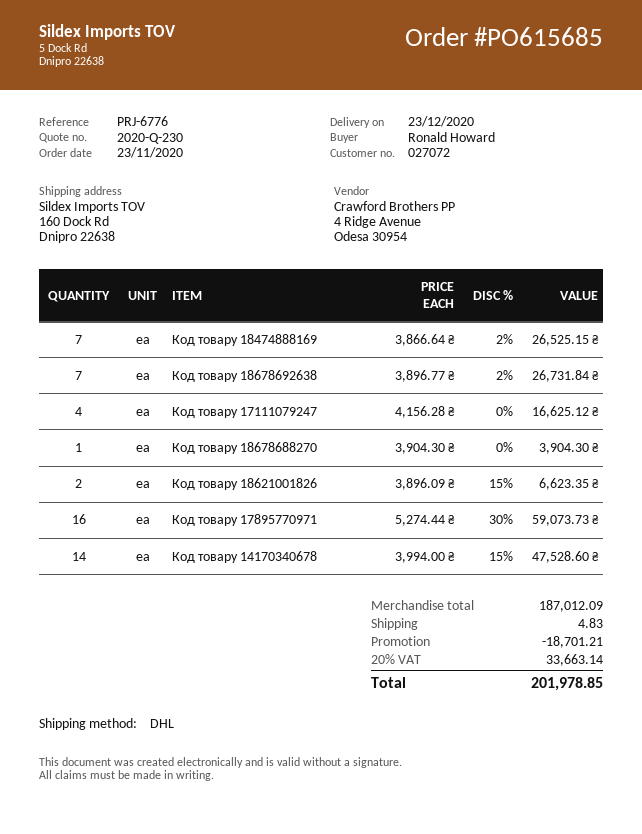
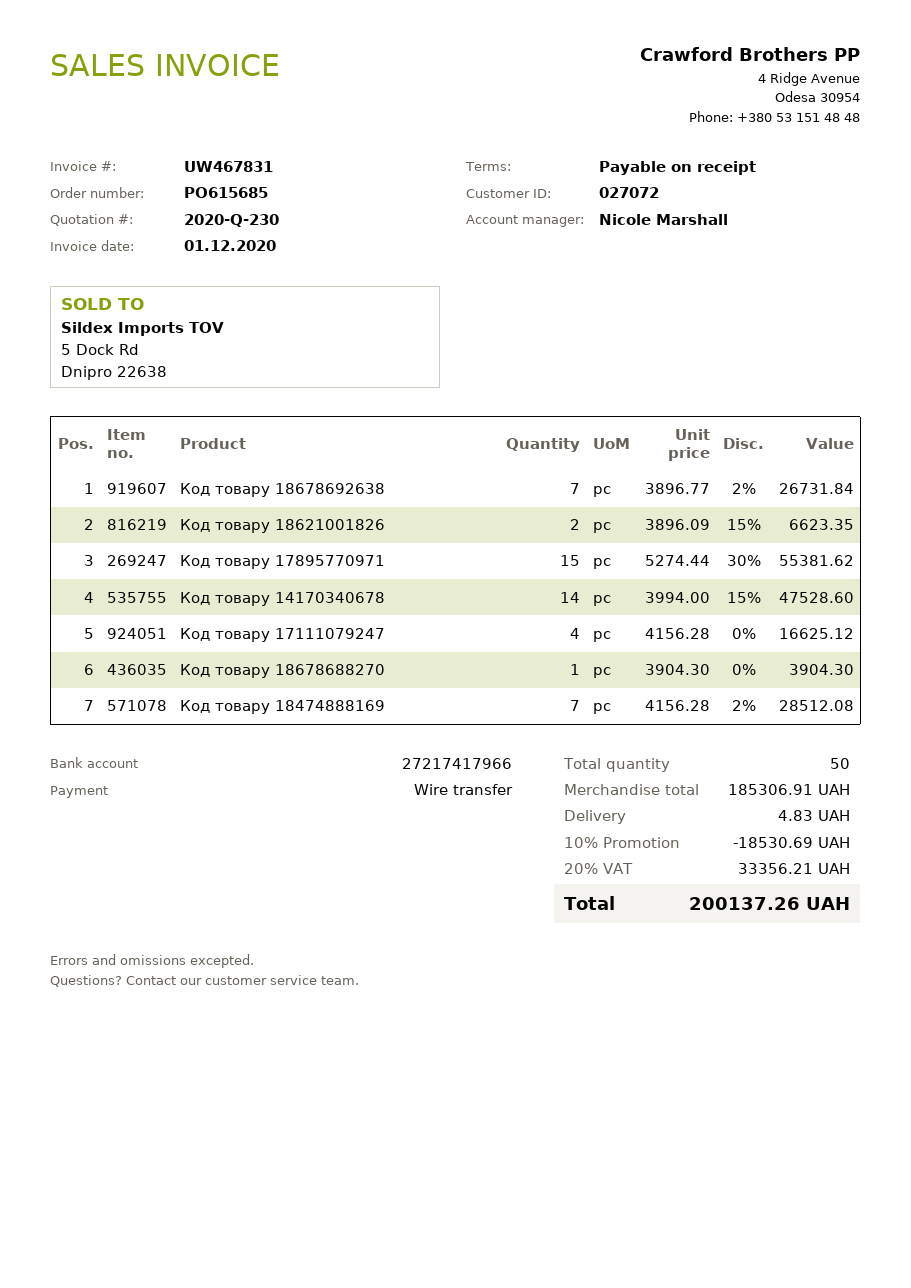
Код товару 18474888169: 7 x 3866.64 - 2% = 26525.15 -> 7 x 4156.28 - 2% = 28512.08
Код товару 17895770971: 16 x 5274.44 - 30% = 59073.73 -> 15 x 5274.44 - 30% = 55381.62
subtotal: 187012.09 -> 185306.91
discount: 18701.21 -> 18530.69
tax: 20% = 33663.14 -> 20% = 33356.21
total: 201978.85 -> 200137.26

